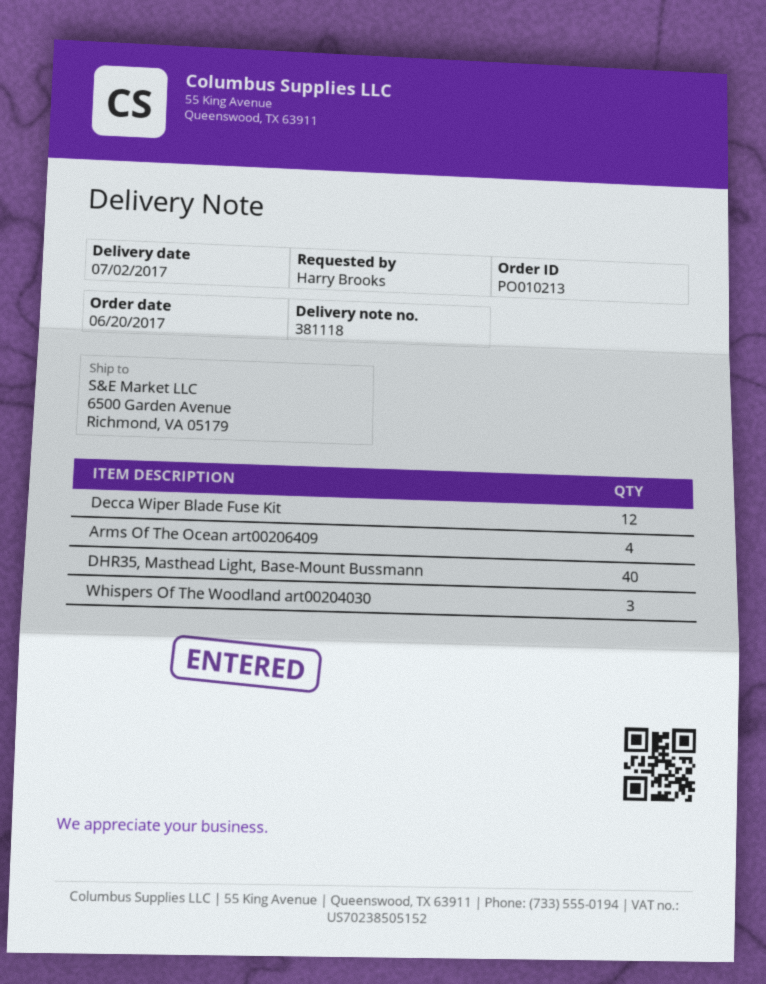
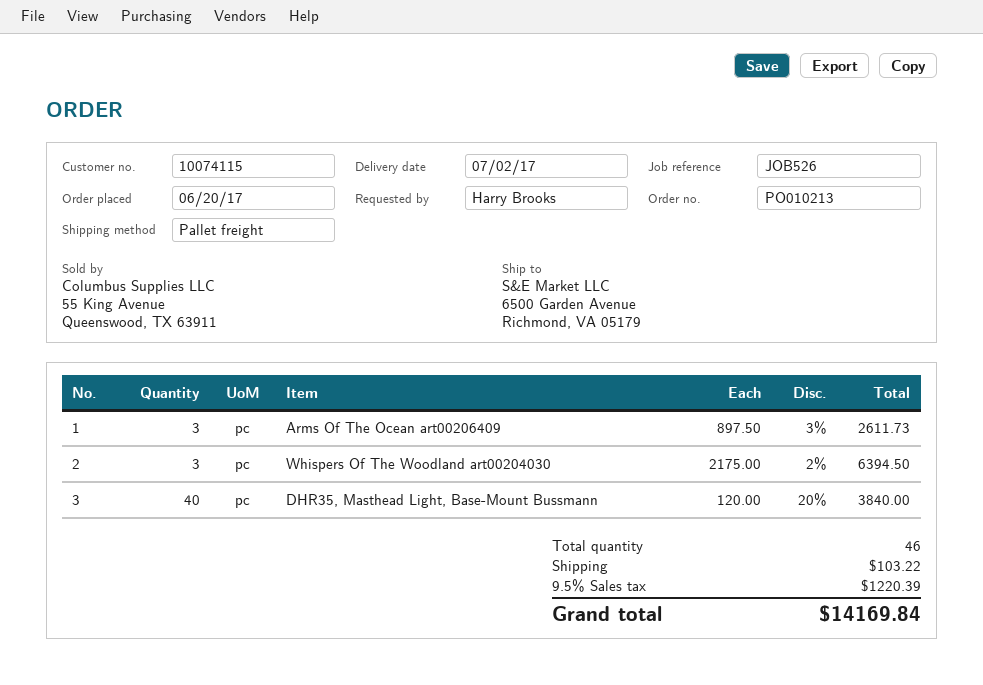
Decca Wiper Blade Fuse Kit: 12 -> none
Arms Of The Ocean art00206409: 4 -> 3

